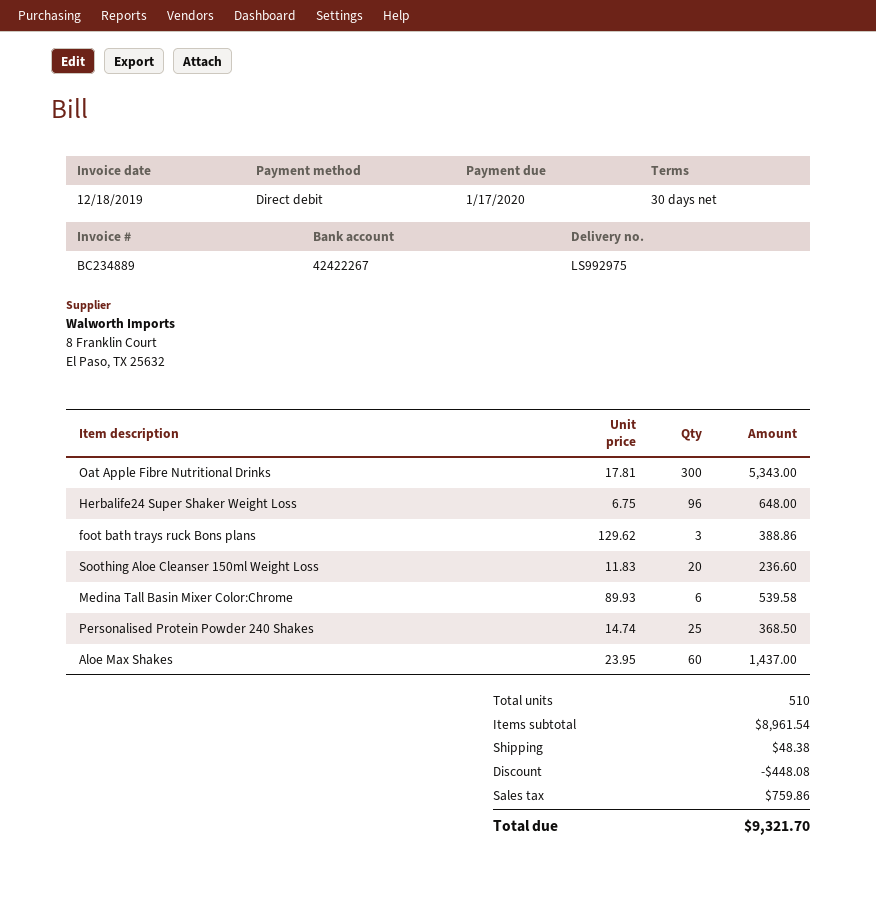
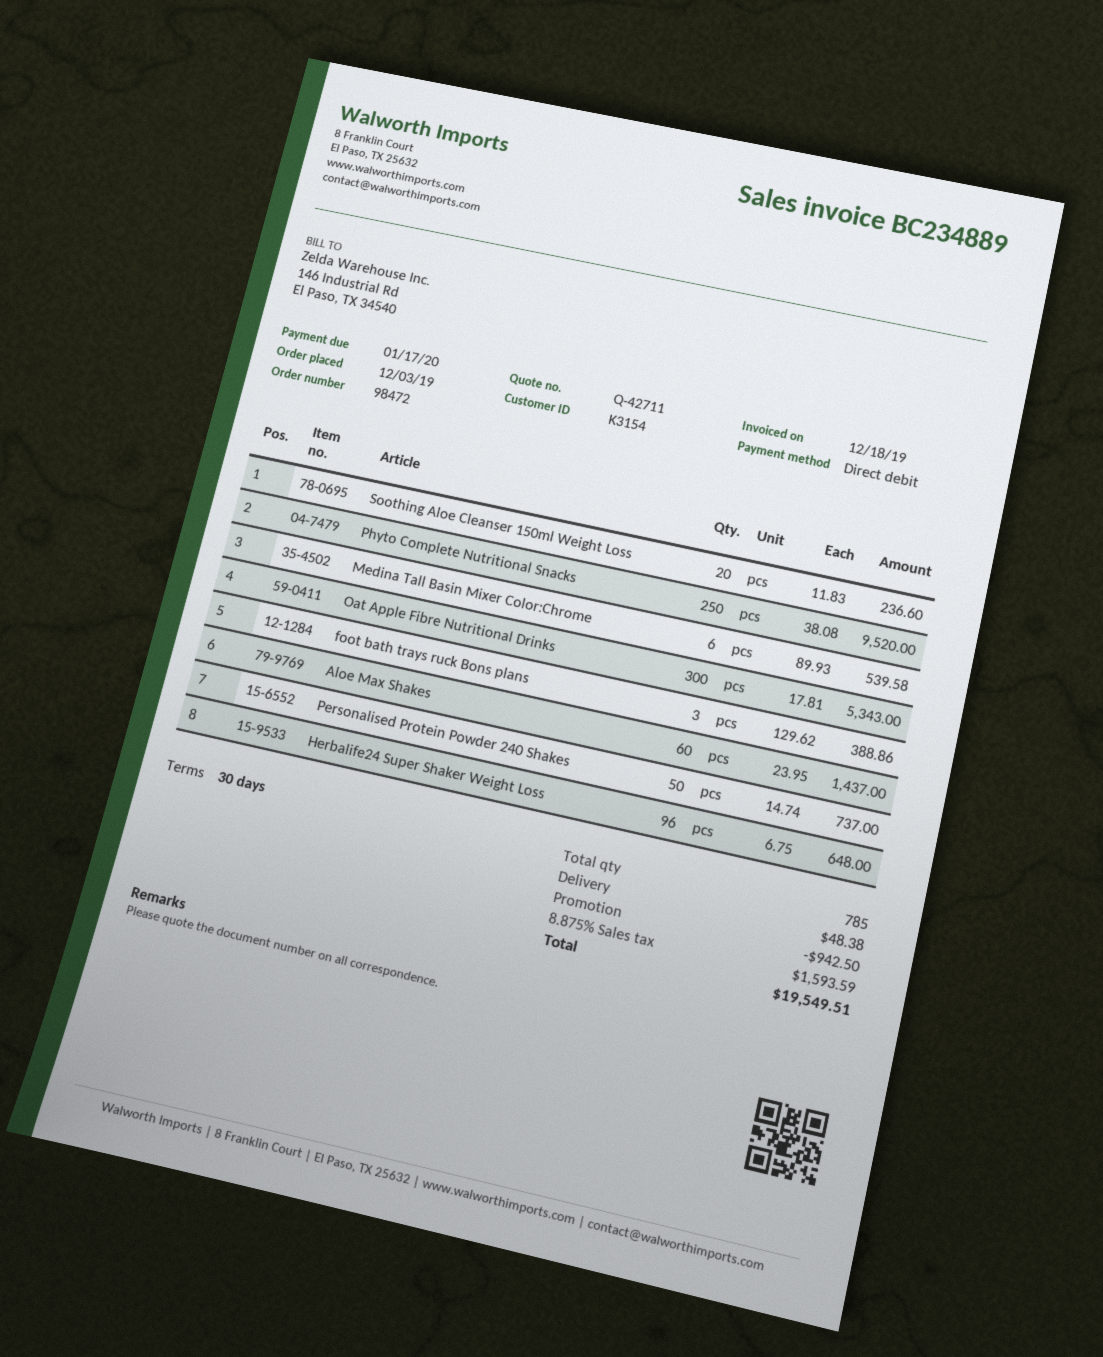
Personalised Protein Powder 240 Shakes: 25 x 14.74 = 368.50 -> 50 x 14.74 = 737.00
Phyto Complete Nutritional Snacks: none -> 250 x 38.08 = 9520.00
total quantity: 510 -> 785
discount: 448.08 -> 942.50
tax: 759.86 -> 1593.59
total: 9321.70 -> 19549.51

